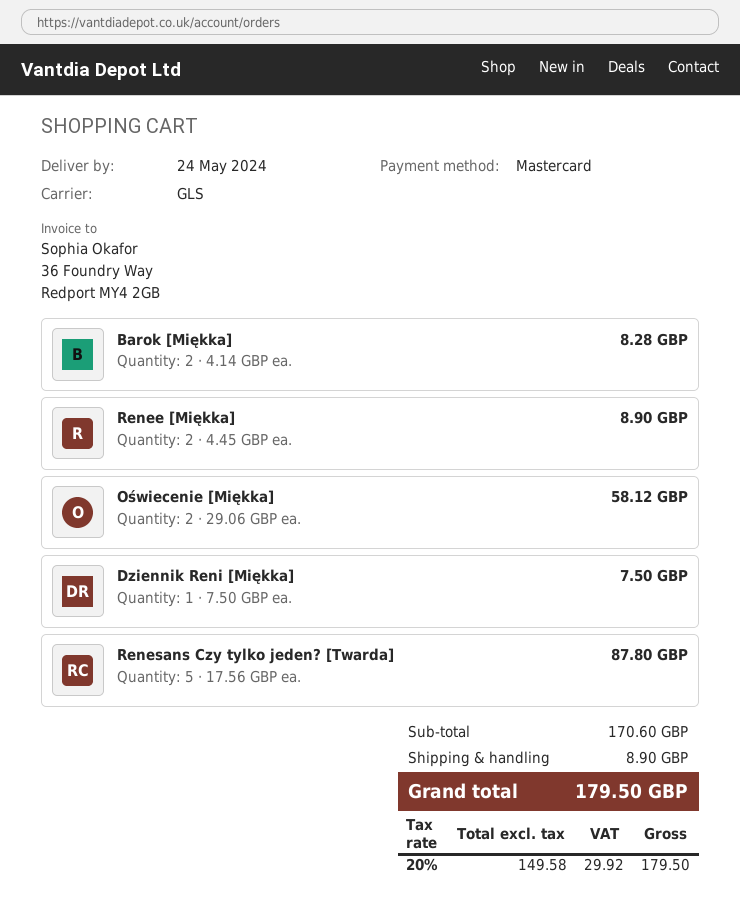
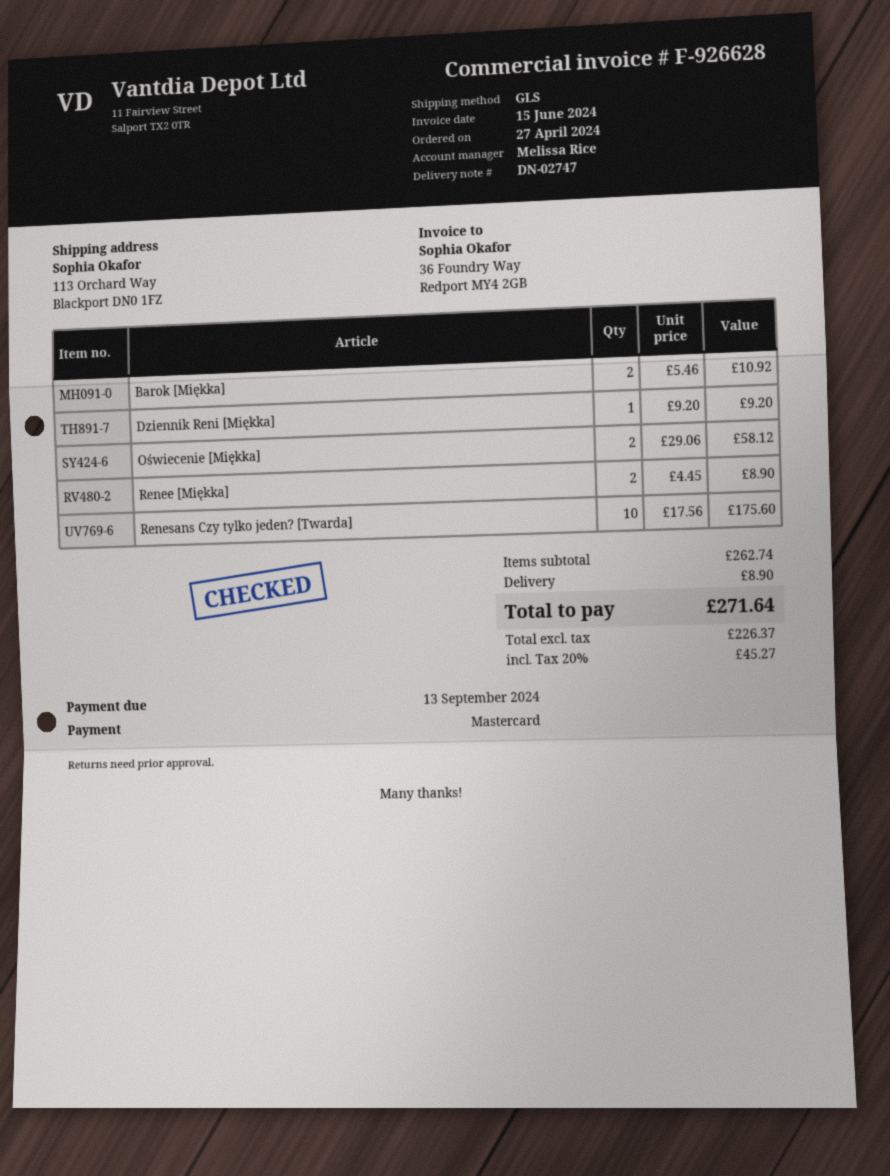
Barok [Miękka]: 2 x 4.14 = 8.28 -> 2 x 5.46 = 10.92
Dziennik Reni [Miękka]: 1 x 7.50 = 7.50 -> 1 x 9.20 = 9.20
Renesans Czy tylko jeden? [Twarda]: 5 x 17.56 = 87.80 -> 10 x 17.56 = 175.60
subtotal: 170.60 -> 262.74
net: 149.58 -> 226.37
tax: 20% = 29.92 -> 20% = 45.27
total: 179.50 -> 271.64

